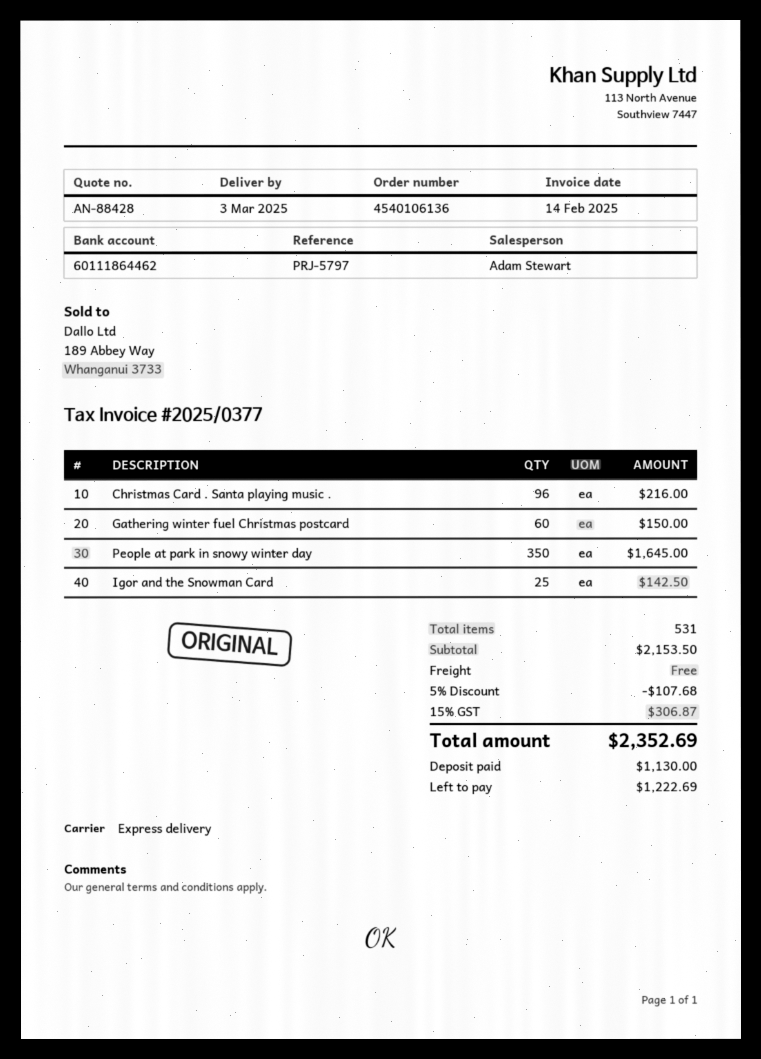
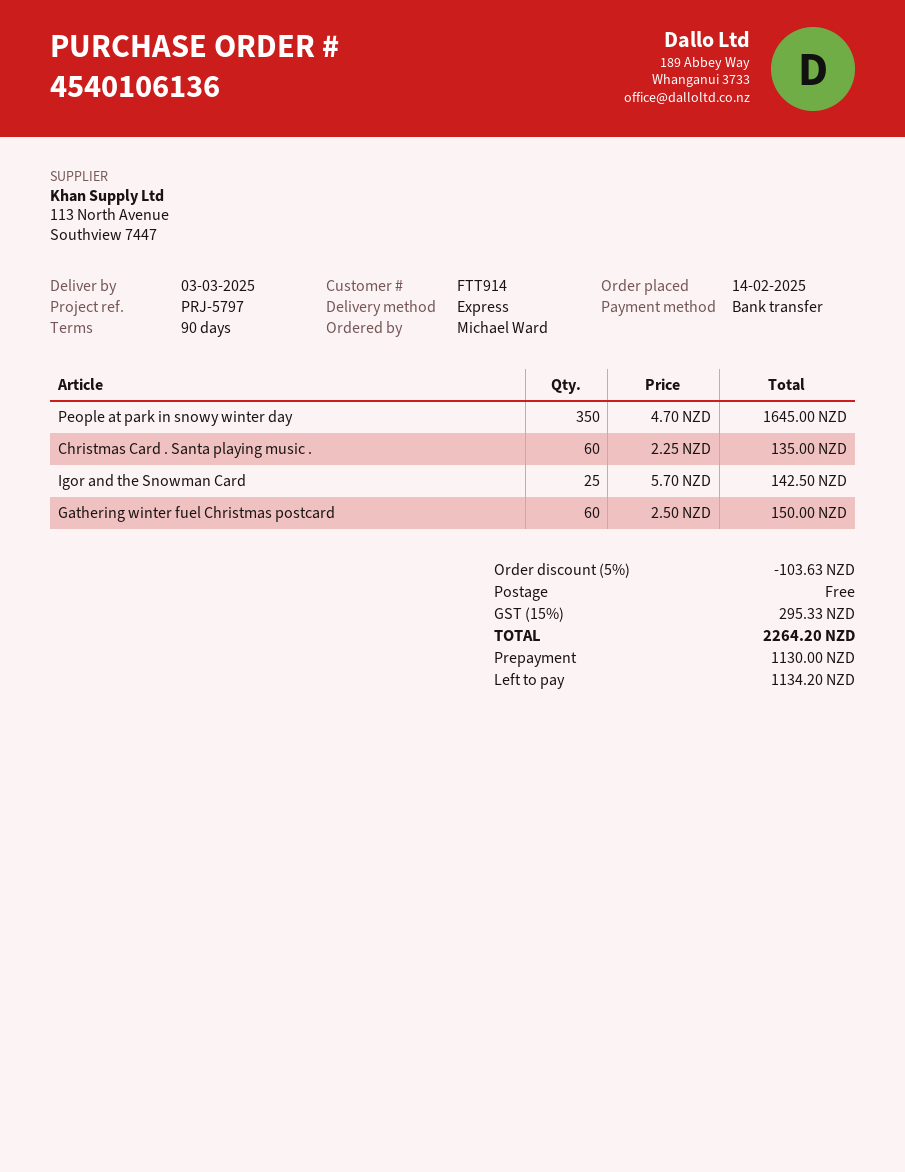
Christmas Card . Santa playing music .: 96 for 216.00 -> 60 for 135.00
discount: 5% = 107.68 -> 5% = 103.63
tax: 15% = 306.87 -> 15% = 295.33
total: 2352.69 -> 2264.20
balance: 1222.69 -> 1134.20

